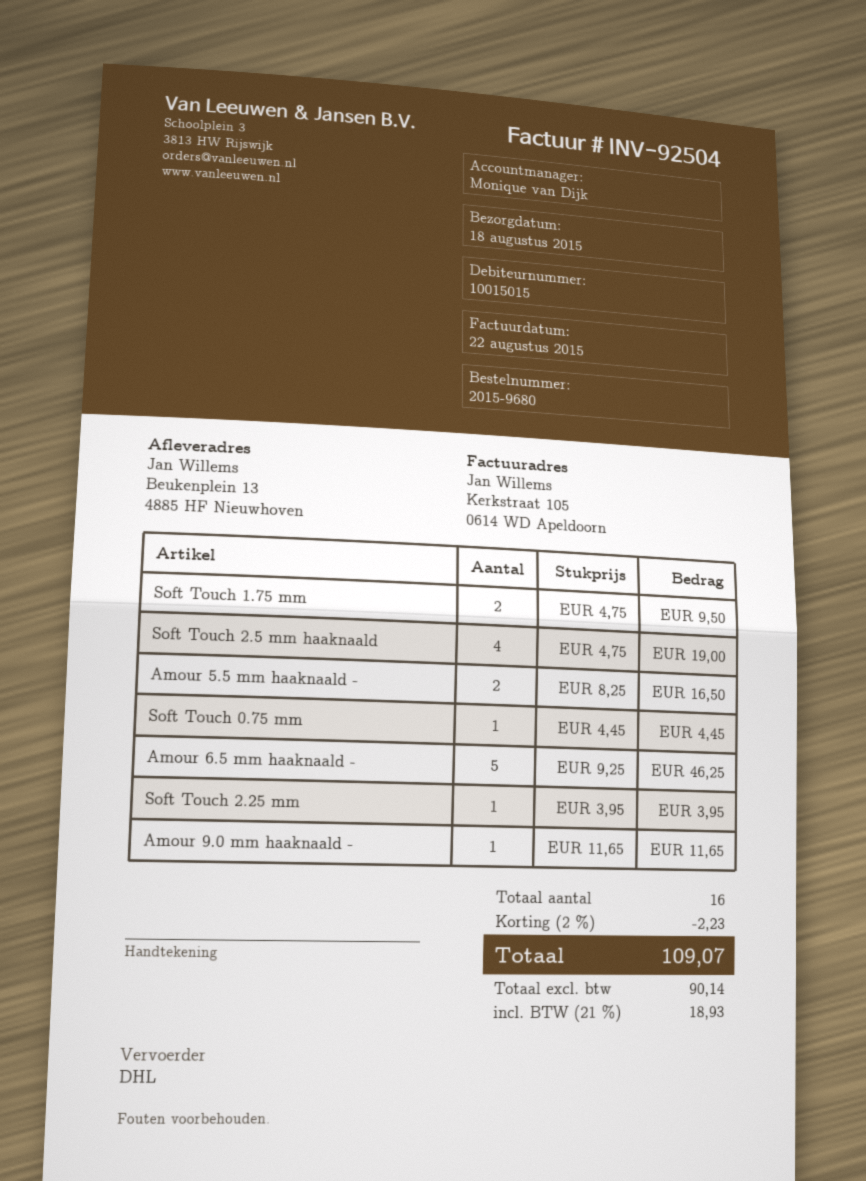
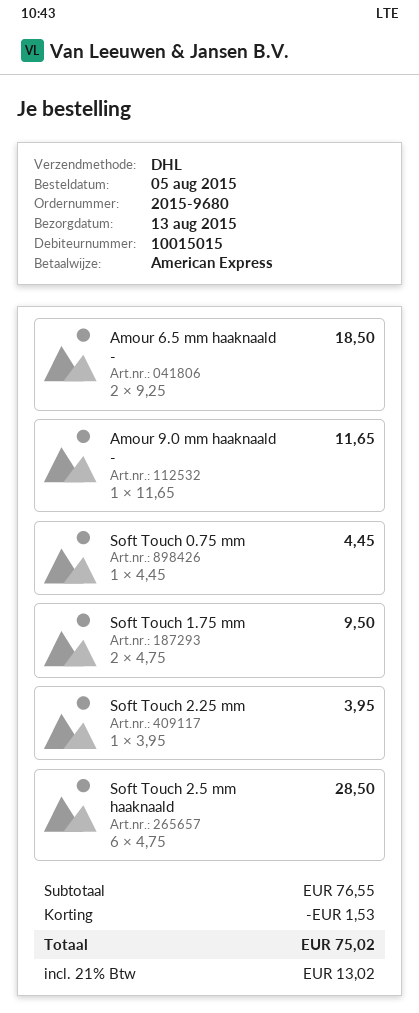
delivery date: 2015-08-18 -> 2015-08-13
Soft Touch 2.5 mm haaknaald: 4 x 4.75 = 19.00 -> 6 x 4.75 = 28.50
Amour 5.5 mm haaknaald -: 2 x 8.25 = 16.50 -> none
Amour 6.5 mm haaknaald -: 5 x 9.25 = 46.25 -> 2 x 9.25 = 18.50
discount: 2.23 -> 1.53
tax: 21% = 18.93 -> 21% = 13.02
total: 109.07 -> 75.02

